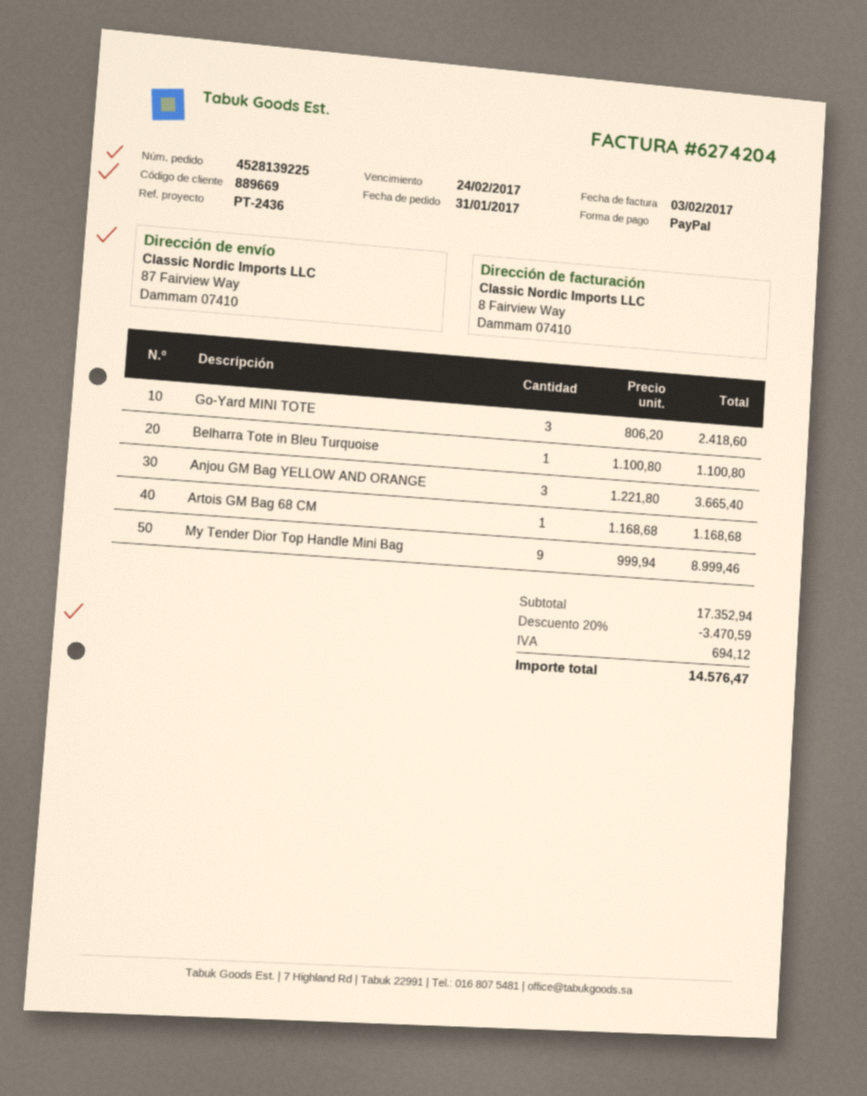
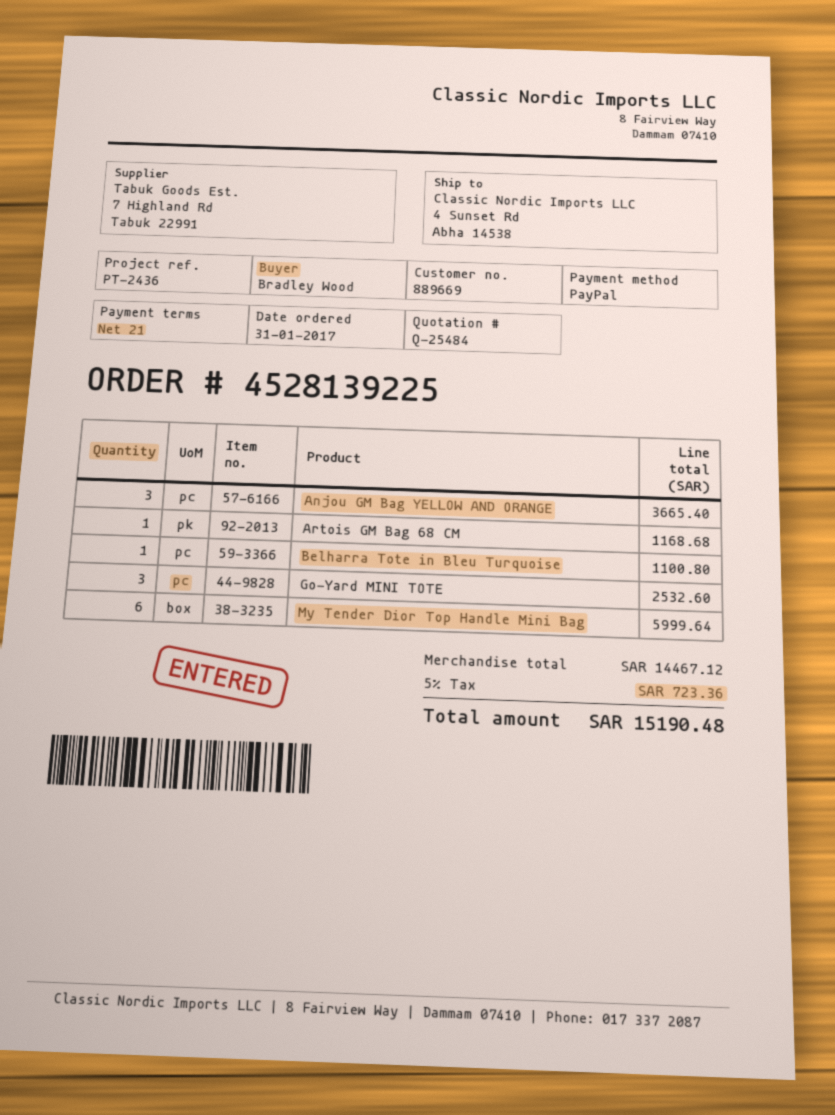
ship to: 87 Fairview Way, Dammam 07410 -> 4 Sunset Rd, Abha 14538
Go-Yard MINI TOTE: 3 for 2418.60 -> 3 for 2532.60
My Tender Dior Top Handle Mini Bag: 9 for 8999.46 -> 6 for 5999.64
subtotal: 17352.94 -> 14467.12
discount: 20% = 3470.59 -> none
tax: 694.12 -> 723.36
total: 14576.47 -> 15190.48

